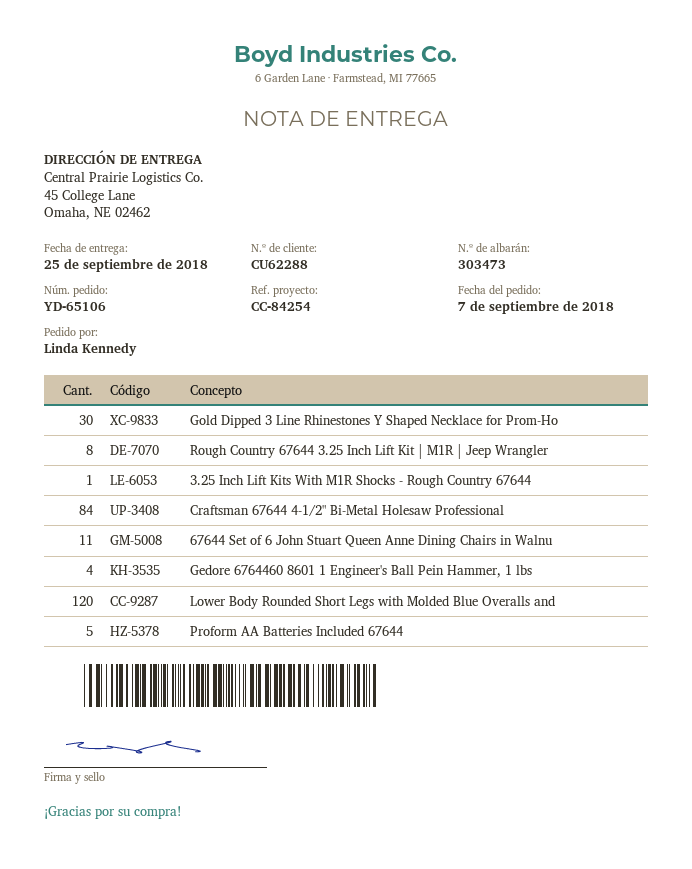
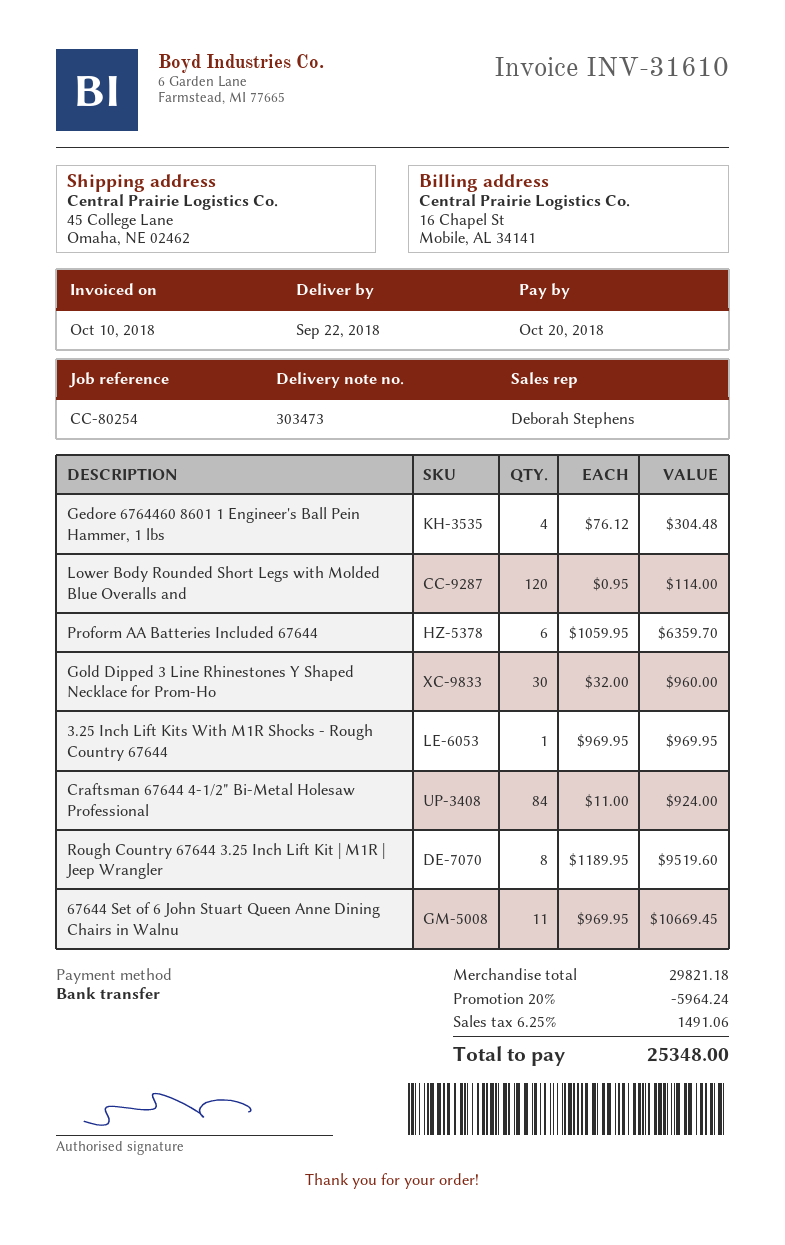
delivery date: 2018-09-25 -> 2018-09-22
reference: CC-84254 -> CC-80254
Proform AA Batteries Included 67644: 5 -> 6

